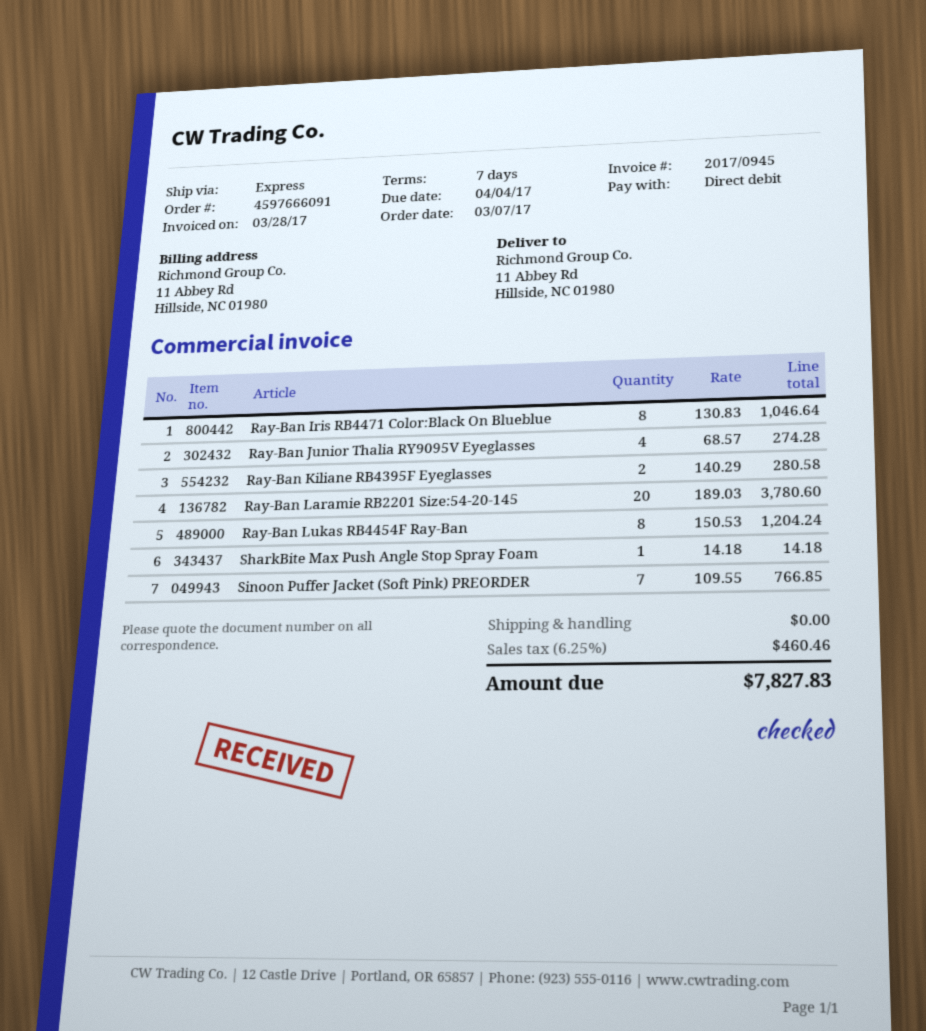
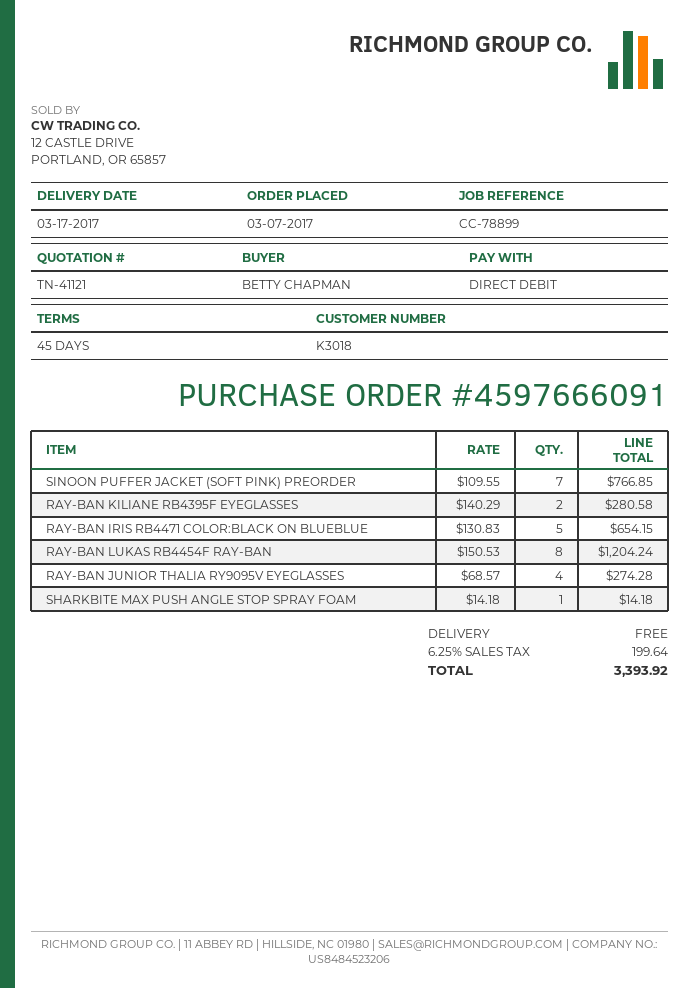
payment terms: 7 days -> 45 days
Ray-Ban Iris RB4471 Color:Black On Blueblue: 8 x 130.83 = 1046.64 -> 5 x 130.83 = 654.15
Ray-Ban Laramie RB2201 Size:54-20-145: 20 x 189.03 = 3780.60 -> none
tax: 6.25% = 460.46 -> 6.25% = 199.64
total: 7827.83 -> 3393.92

